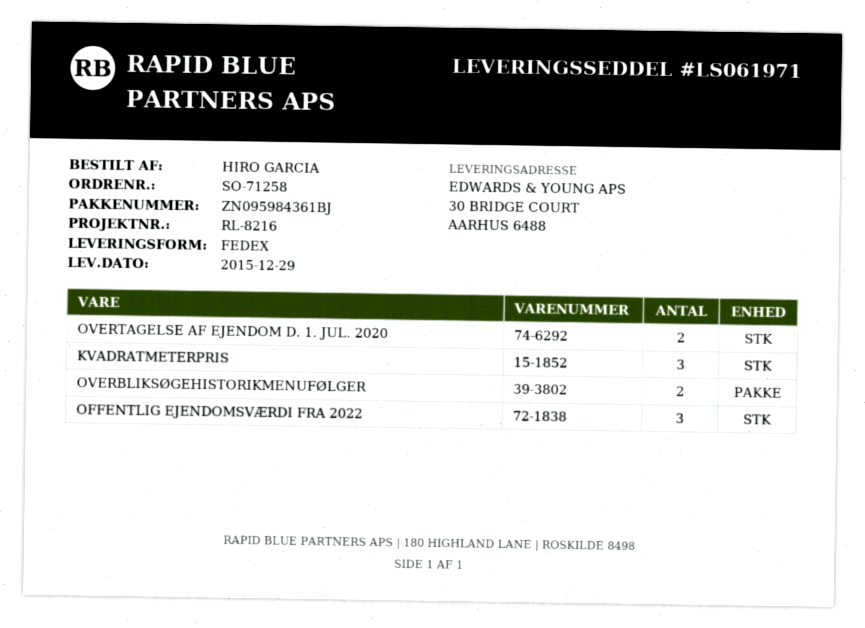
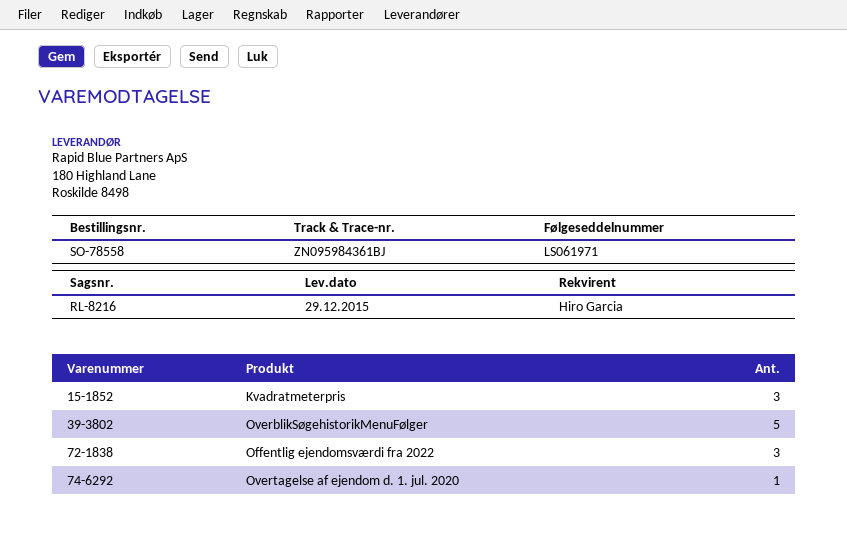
order number: SO-71258 -> SO-78558
OVERTAGELSE AF EJENDOM D. 1. JUL. 2020: 2 -> 1
OVERBLIKSØGEHISTORIKMENUFØLGER: 2 -> 5

